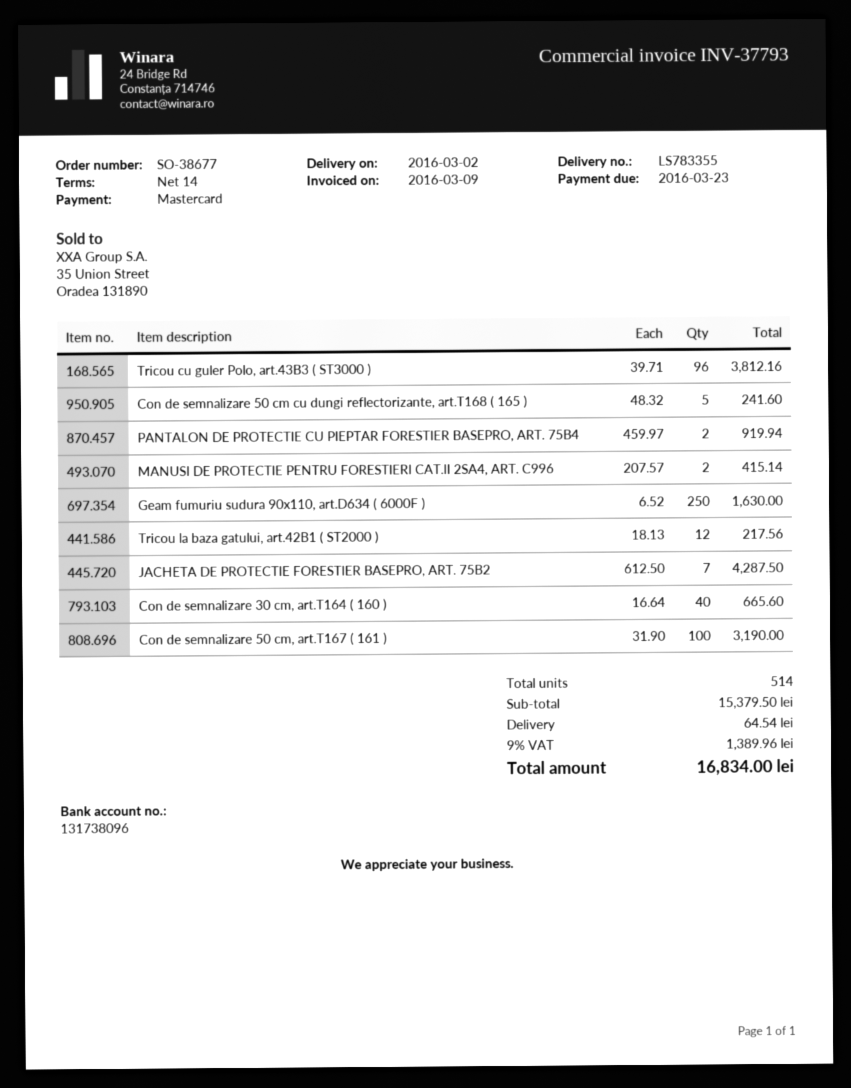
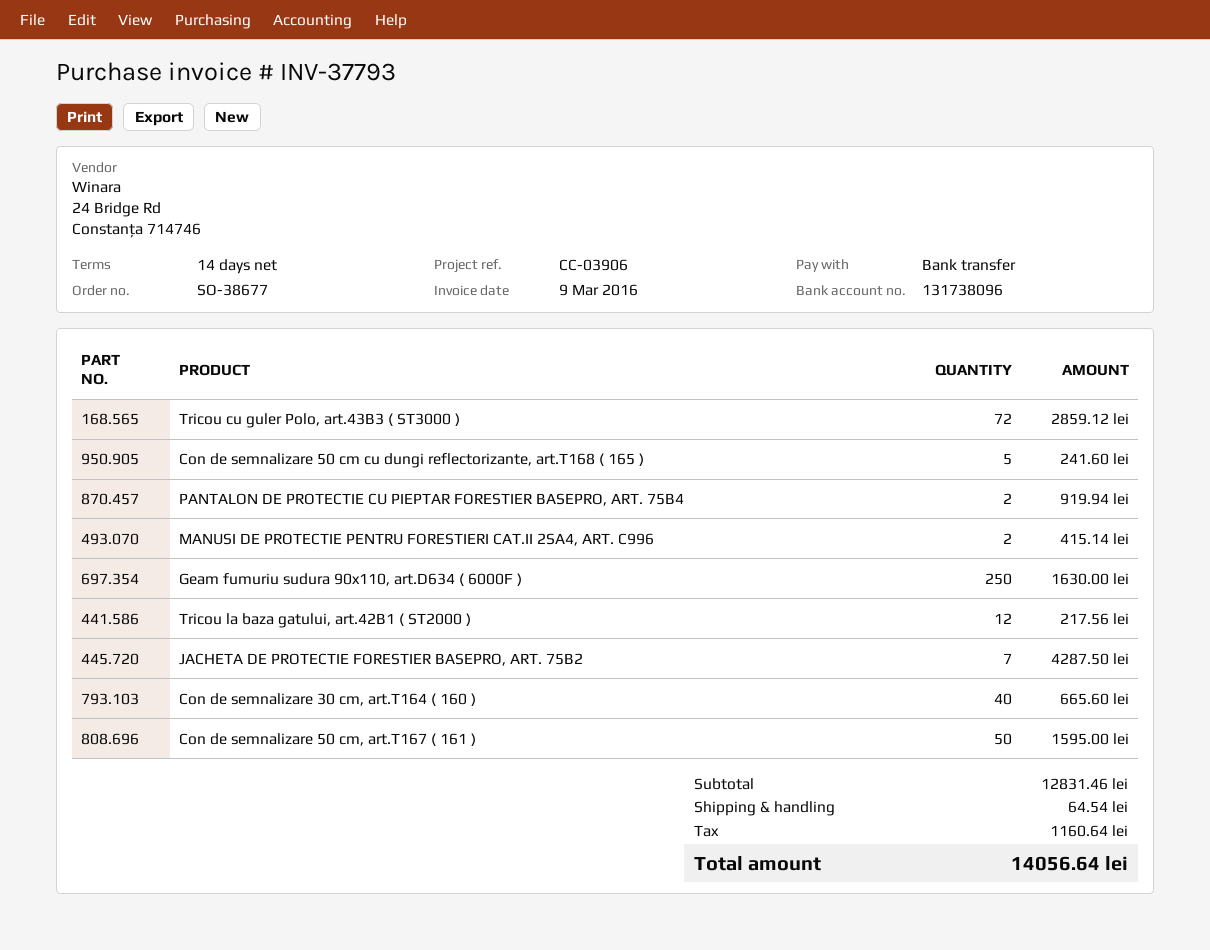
payment method: Mastercard -> bank transfer
Tricou cu guler Polo, art.43B3 ( ST3000 ): 96 for 3812.16 -> 72 for 2859.12
Con de semnalizare 50 cm, art.T167 ( 161 ): 100 for 3190.00 -> 50 for 1595.00
subtotal: 15379.50 -> 12831.46
tax: 1389.96 -> 1160.64
total: 16834.00 -> 14056.64

